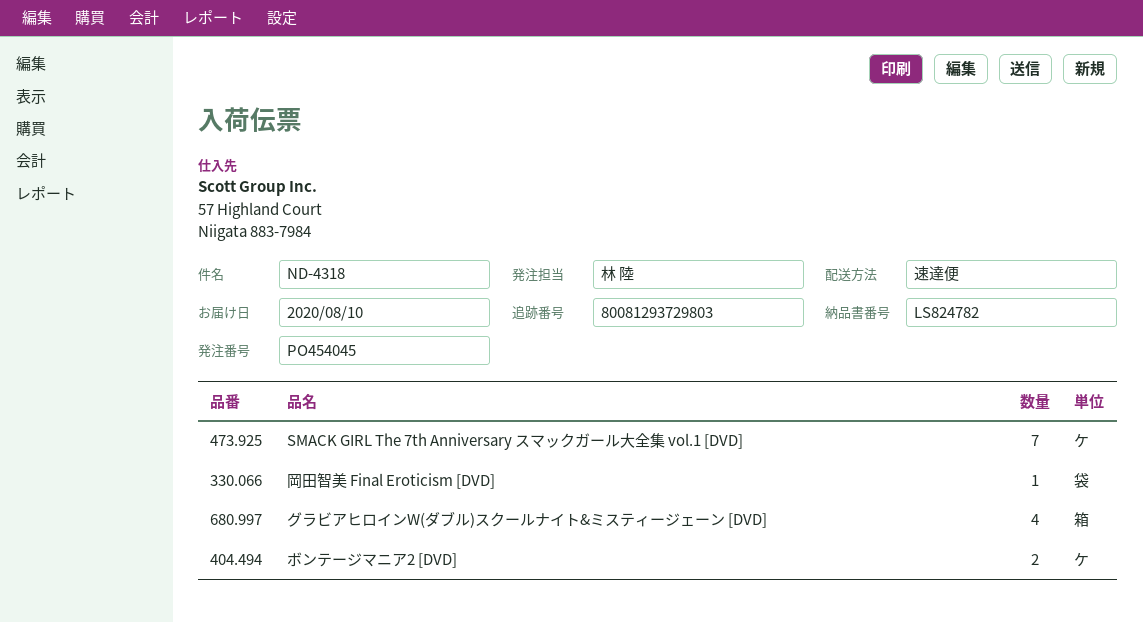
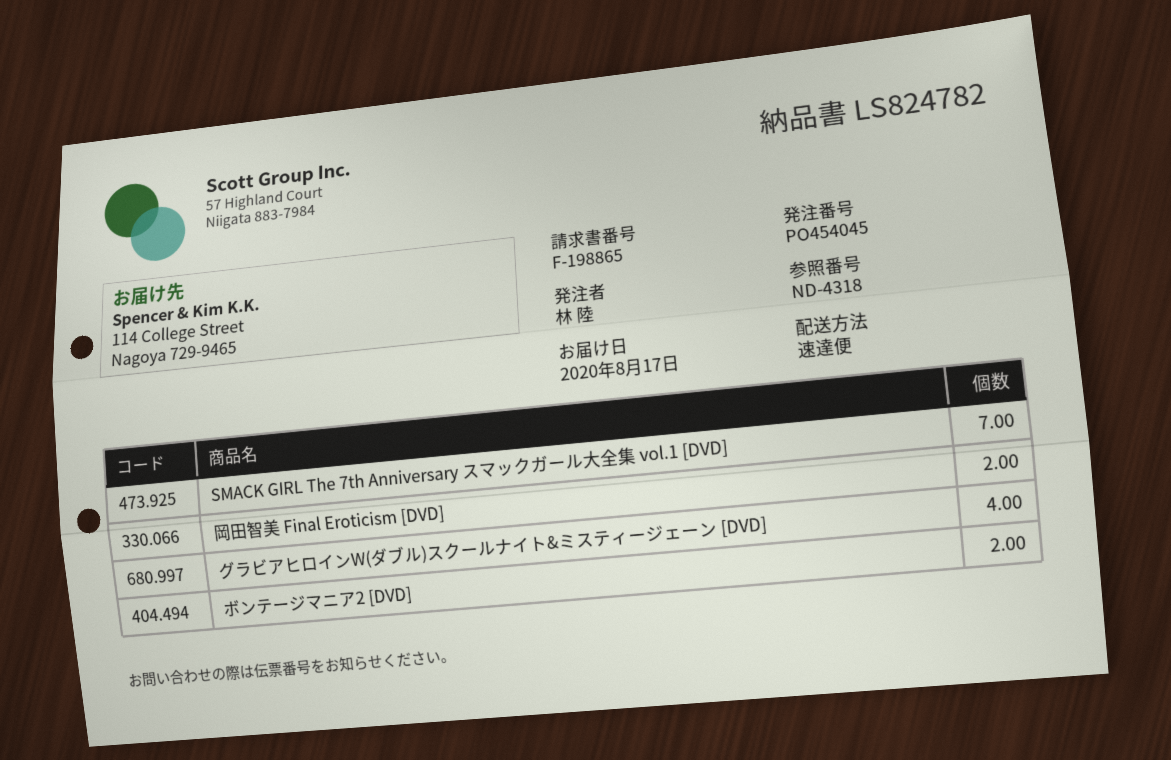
delivery date: 2020-08-10 -> 2020-08-17
岡田智美 Final Eroticism [DVD]: 1 -> 2

